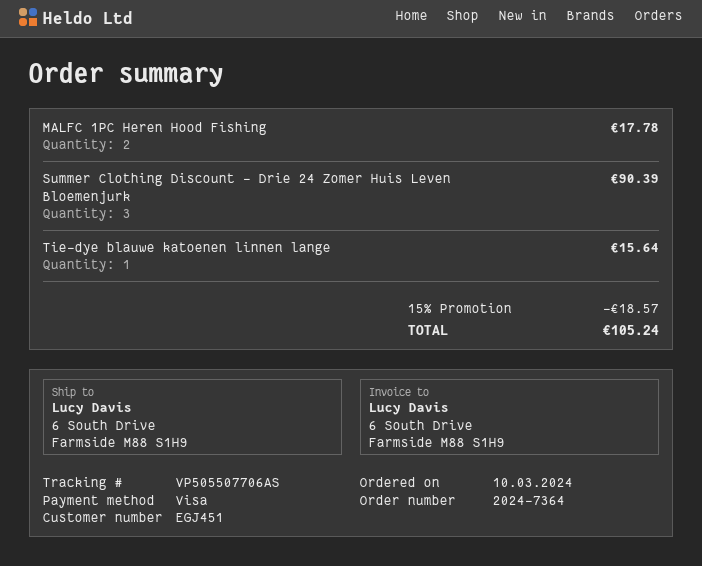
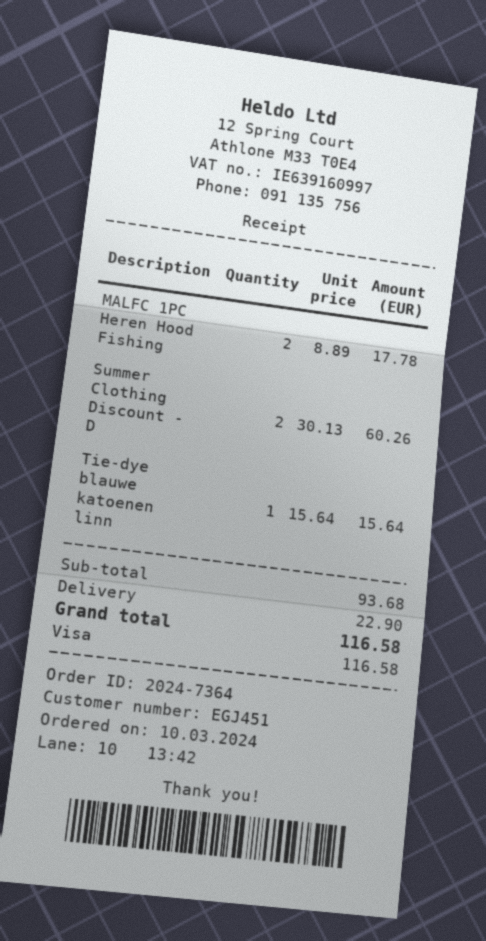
Summer Clothing Discount - Drie 24 Zomer Huis Leven Bloemenjurk: 3 for 90.39 -> 2 for 60.26
discount: 15% = 18.57 -> none
shipping: none -> 22.90
total: 105.24 -> 116.58

